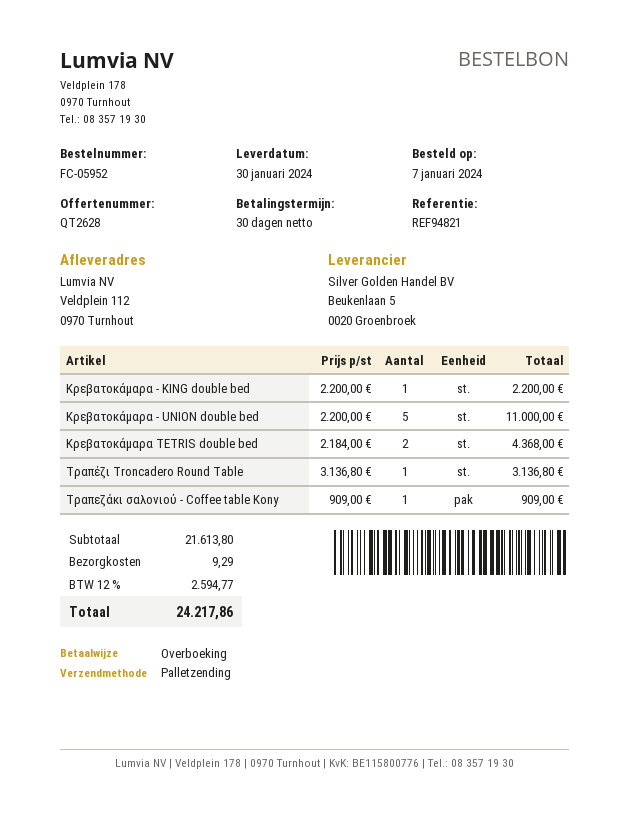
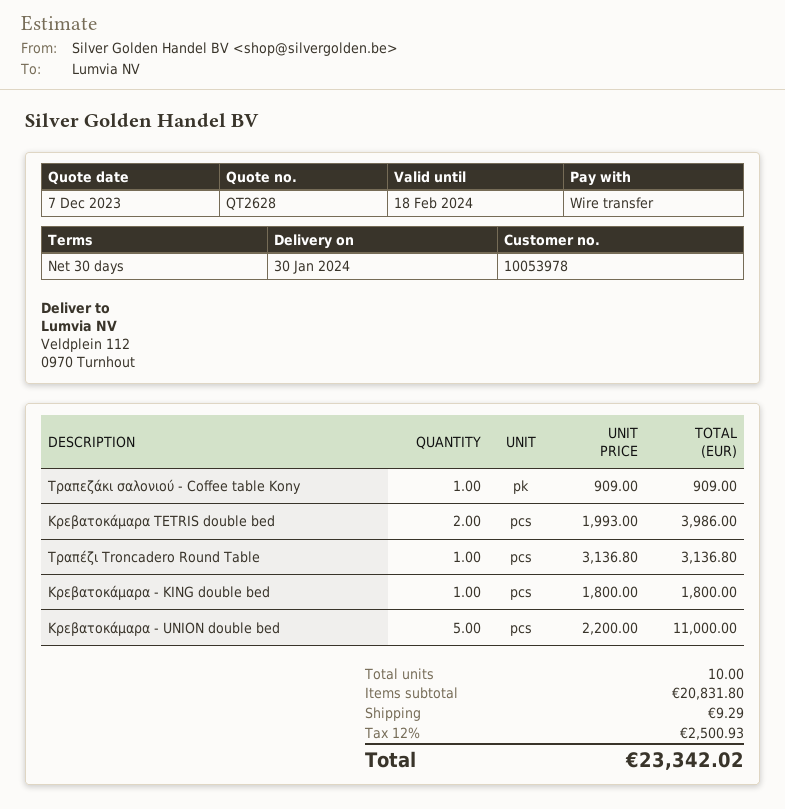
Κρεβατοκάμαρα - KING double bed: 1 x 2200.00 = 2200.00 -> 1 x 1800.00 = 1800.00
Κρεβατοκάμαρα TETRIS double bed: 2 x 2184.00 = 4368.00 -> 2 x 1993.00 = 3986.00
subtotal: 21613.80 -> 20831.80
tax: 12% = 2594.77 -> 12% = 2500.93
total: 24217.86 -> 23342.02

